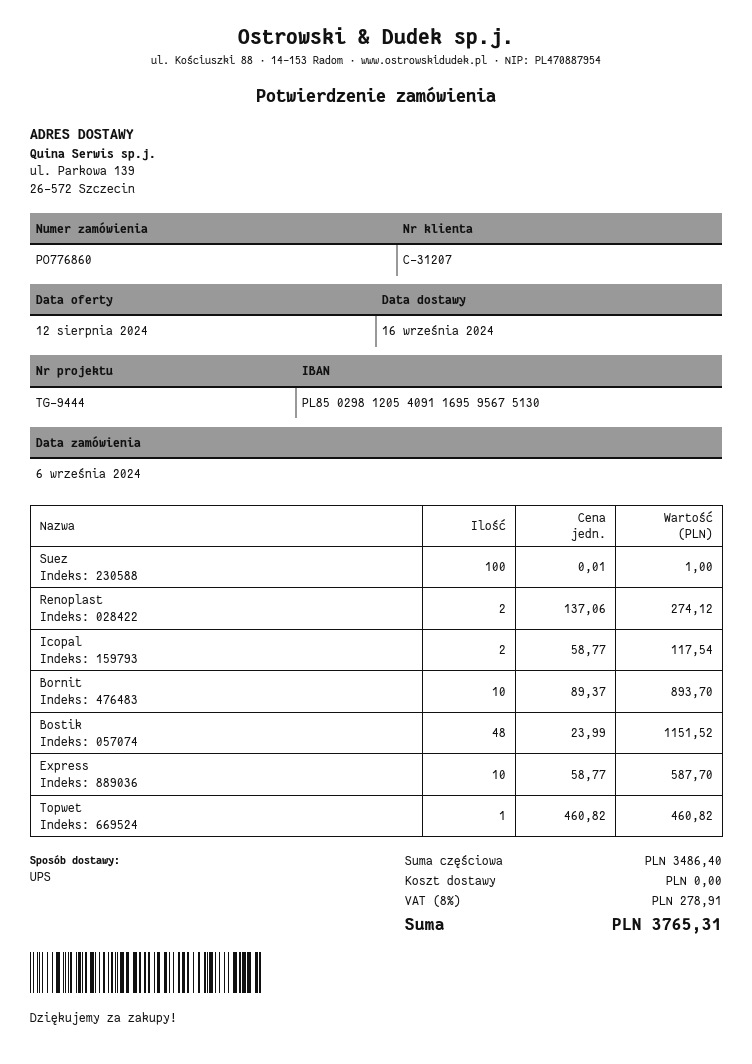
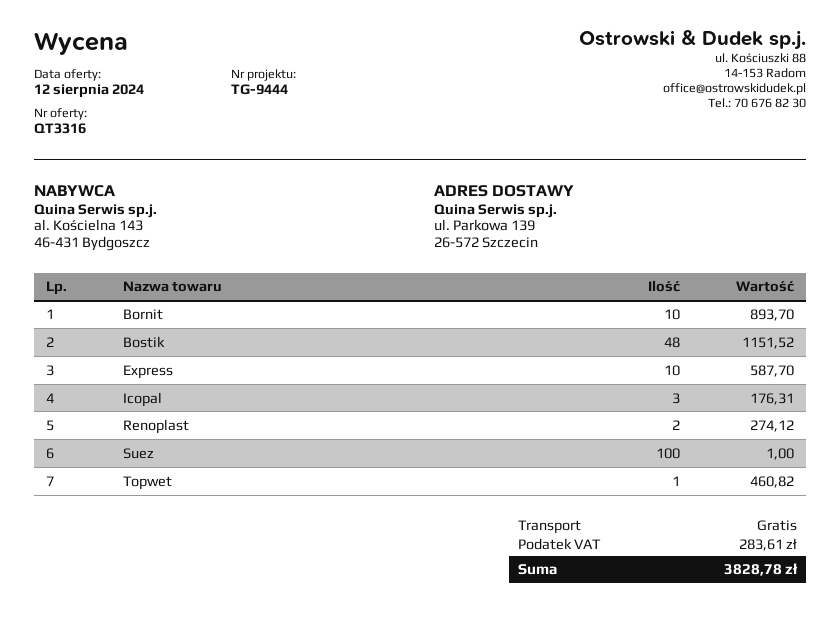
Icopal: 2 for 117.54 -> 3 for 176.31
tax: 278.91 -> 283.61
total: 3765.31 -> 3828.78

